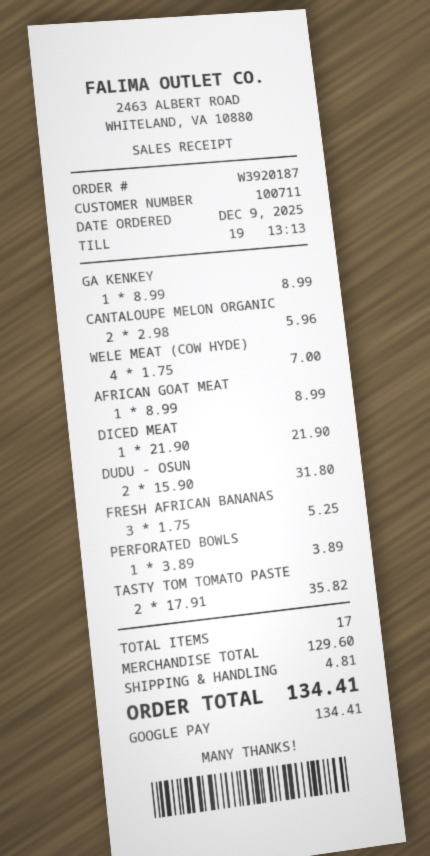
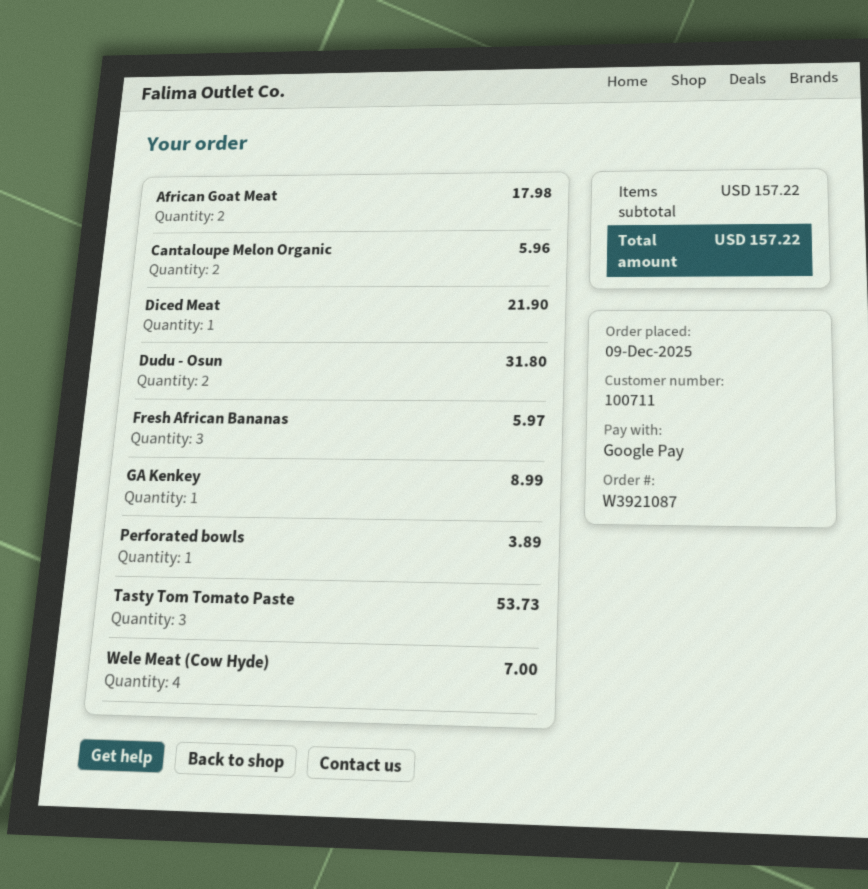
order number: W3920187 -> W3921087
AFRICAN GOAT MEAT: 1 for 8.99 -> 2 for 17.98
FRESH AFRICAN BANANAS: 3 for 5.25 -> 3 for 5.97
TASTY TOM TOMATO PASTE: 2 for 35.82 -> 3 for 53.73
subtotal: 129.60 -> 157.22
shipping: 4.81 -> none
total: 134.41 -> 157.22

